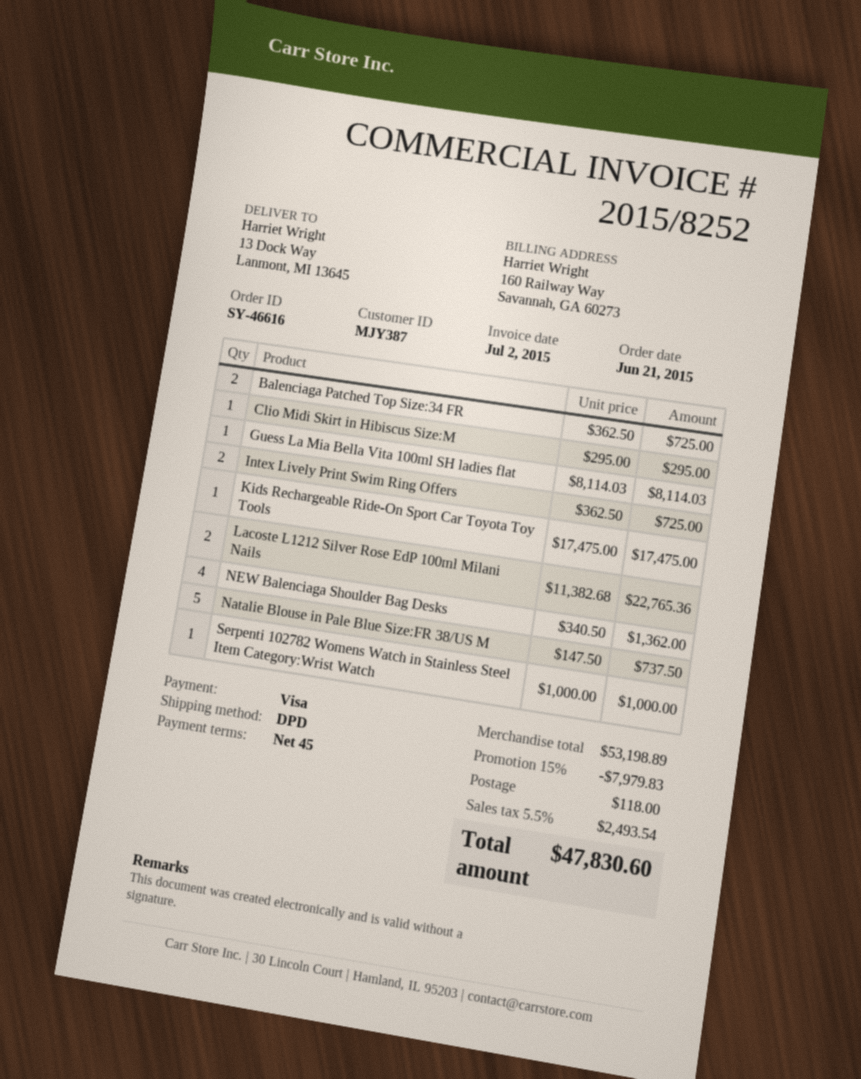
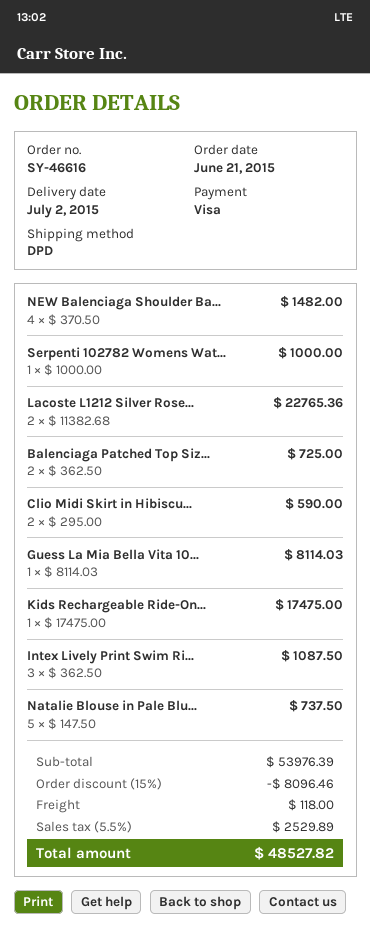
Clio Midi Skirt in Hibiscus Size:M: 1 x 295.00 = 295.00 -> 2 x 295.00 = 590.00
Intex Lively Print Swim Ring Offers: 2 x 362.50 = 725.00 -> 3 x 362.50 = 1087.50
NEW Balenciaga Shoulder Bag Desks: 4 x 340.50 = 1362.00 -> 4 x 370.50 = 1482.00
subtotal: 53198.89 -> 53976.39
discount: 15% = 7979.83 -> 15% = 8096.46
tax: 5.5% = 2493.54 -> 5.5% = 2529.89
total: 47830.60 -> 48527.82

